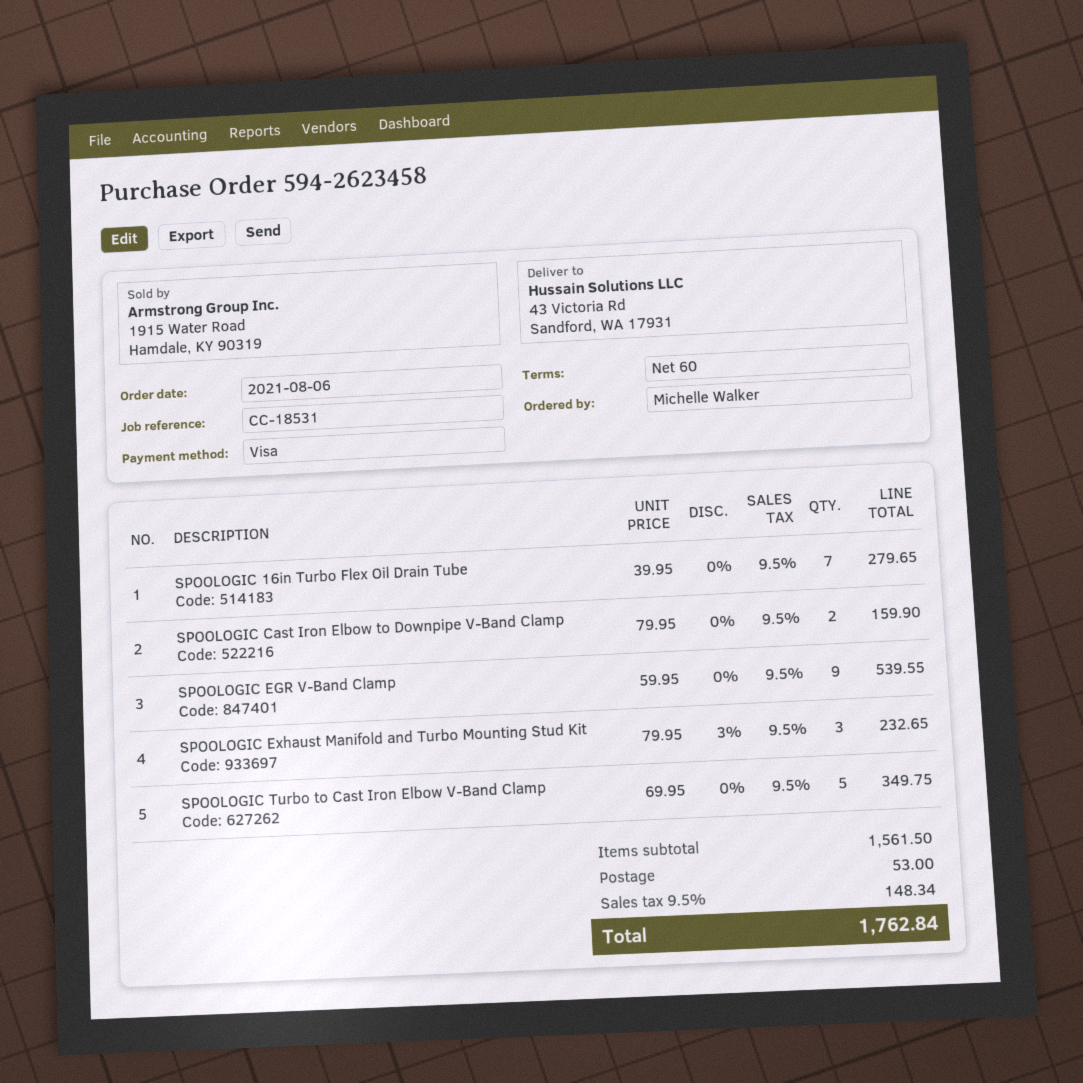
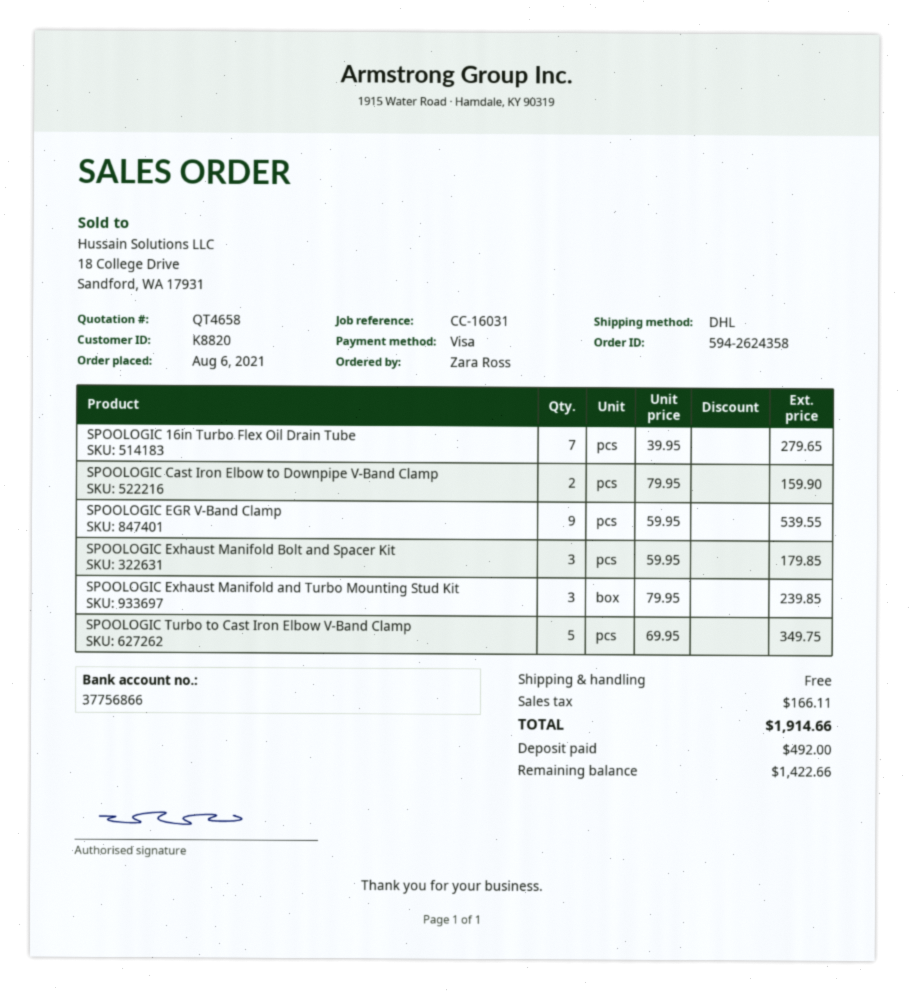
order number: 594-2623458 -> 594-2624358
reference: CC-18531 -> CC-16031
ordered by: Michelle Walker -> Zara Ross
SPOOLOGIC Exhaust Manifold and Turbo Mounting Stud Kit: 3 x 79.95 - 3% = 232.65 -> 3 x 79.95 = 239.85
SPOOLOGIC Exhaust Manifold Bolt and Spacer Kit: none -> 3 x 59.95 = 179.85
shipping: 53.00 -> 0.00
tax: 148.34 -> 166.11
total: 1762.84 -> 1914.66

